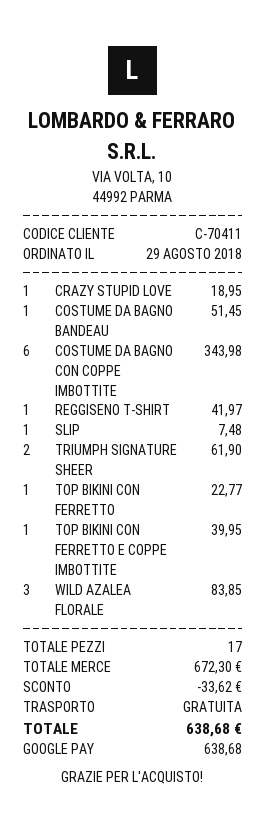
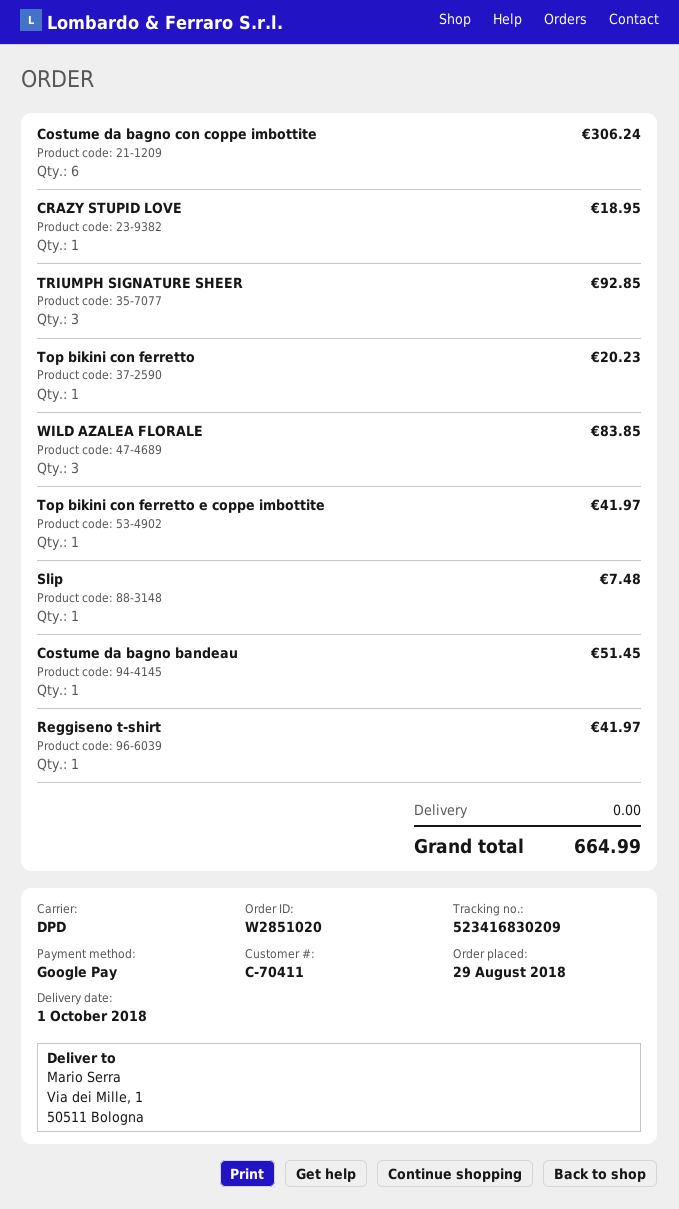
COSTUME DA BAGNO CON COPPE IMBOTTITE: 6 for 343.98 -> 6 for 306.24
TRIUMPH SIGNATURE SHEER: 2 for 61.90 -> 3 for 92.85
TOP BIKINI CON FERRETTO: 1 for 22.77 -> 1 for 20.23
TOP BIKINI CON FERRETTO E COPPE IMBOTTITE: 1 for 39.95 -> 1 for 41.97
discount: 33.62 -> none
total: 638.68 -> 664.99

